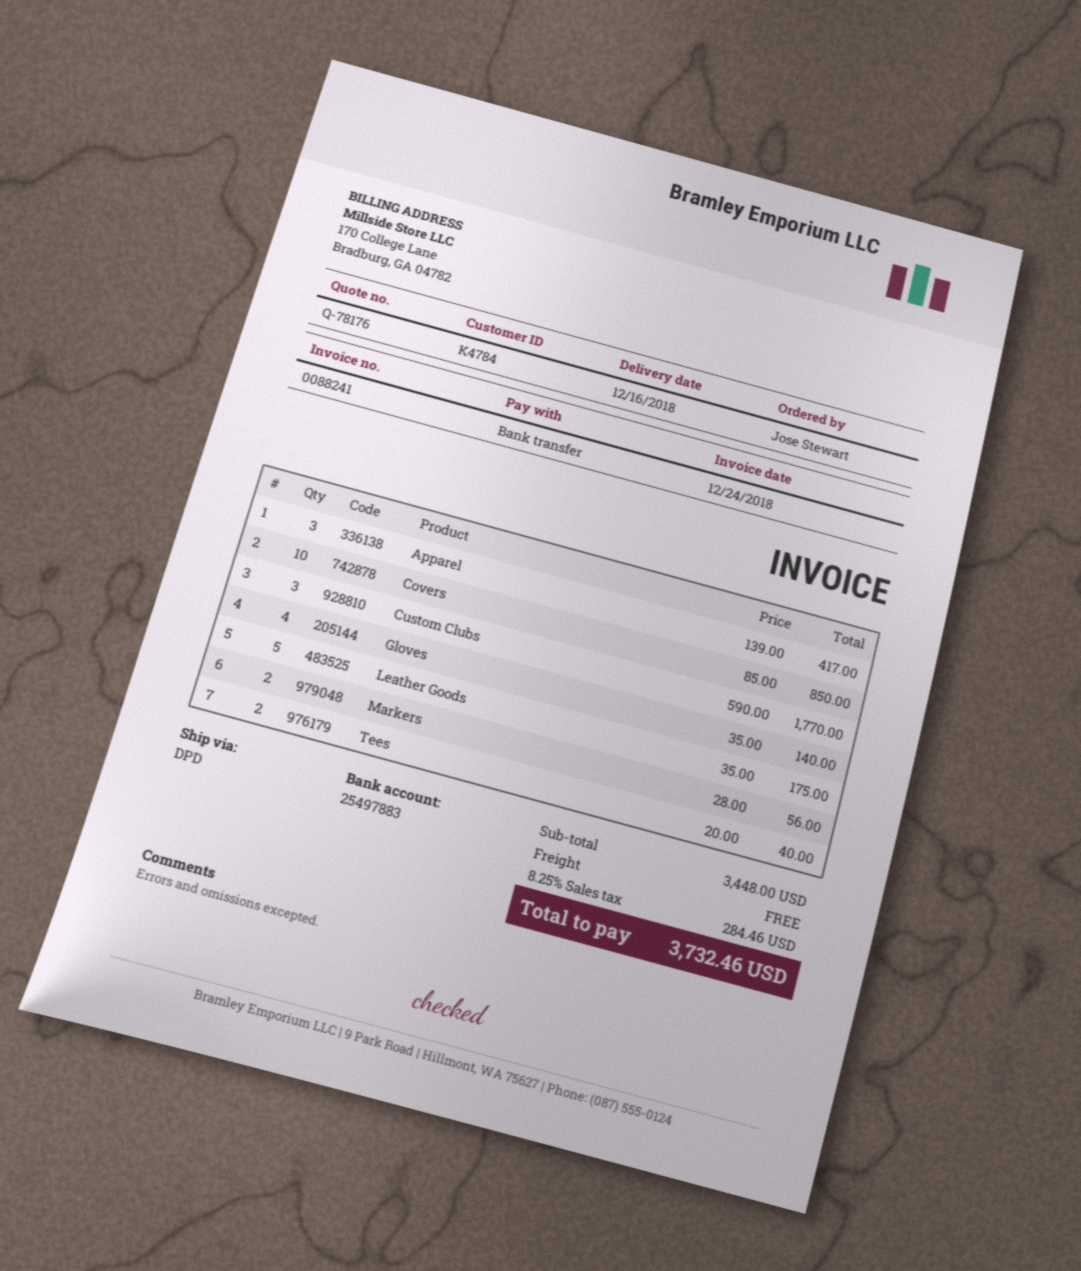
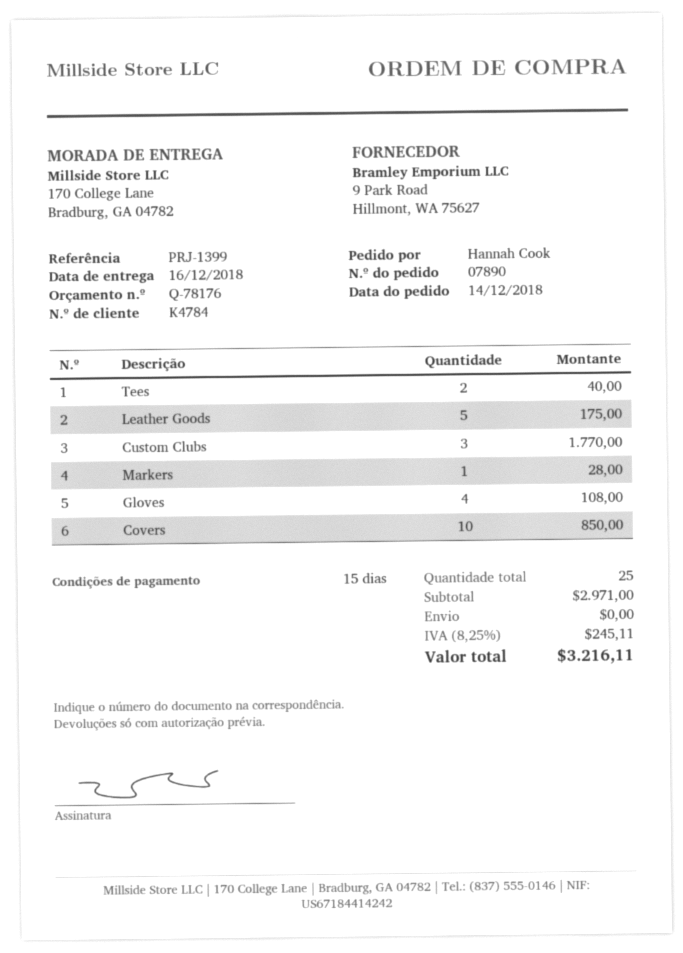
ordered by: Jose Stewart -> Hannah Cook
Apparel: 3 for 417.00 -> none
Gloves: 4 for 140.00 -> 4 for 108.00
Markers: 2 for 56.00 -> 1 for 28.00
subtotal: 3448.00 -> 2971.00
tax: 8.25% = 284.46 -> 8.25% = 245.11
total: 3732.46 -> 3216.11

